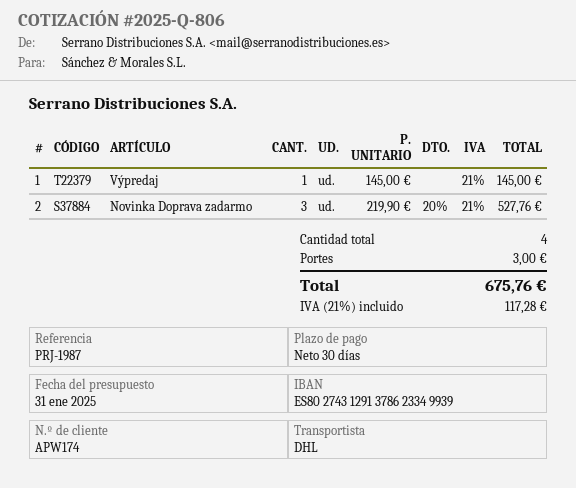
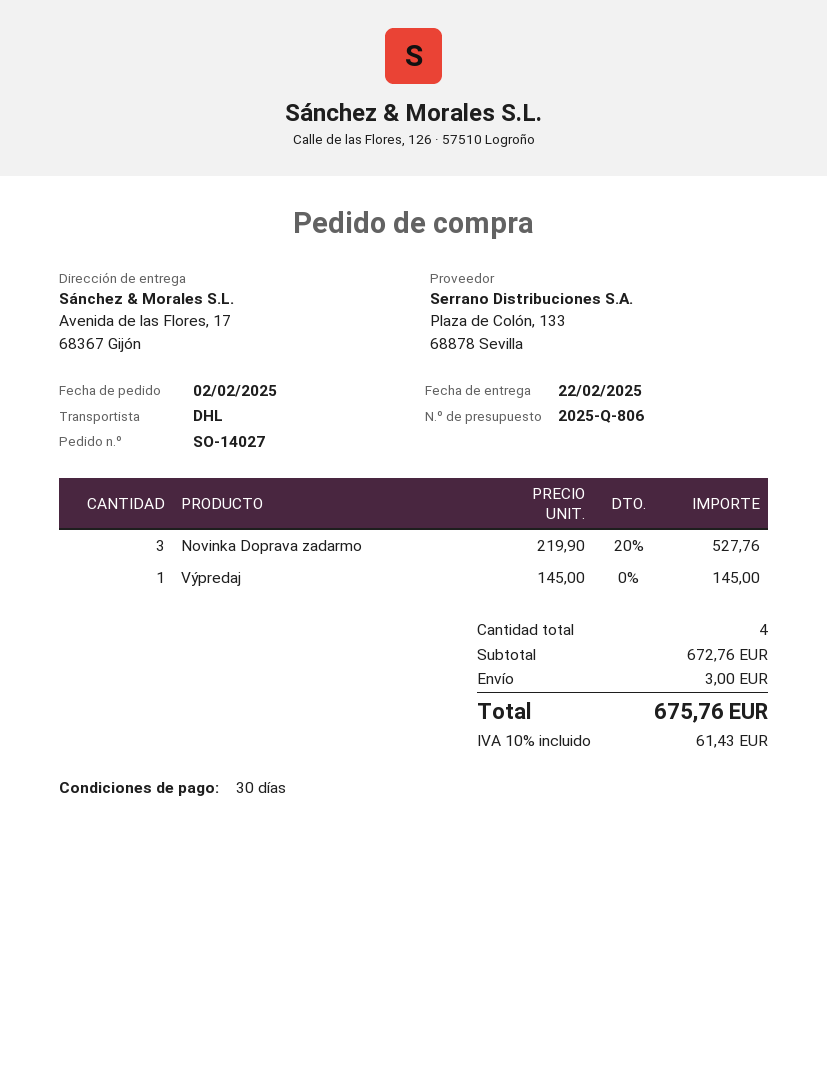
tax: 21% = 117.28 -> 10% = 61.43

